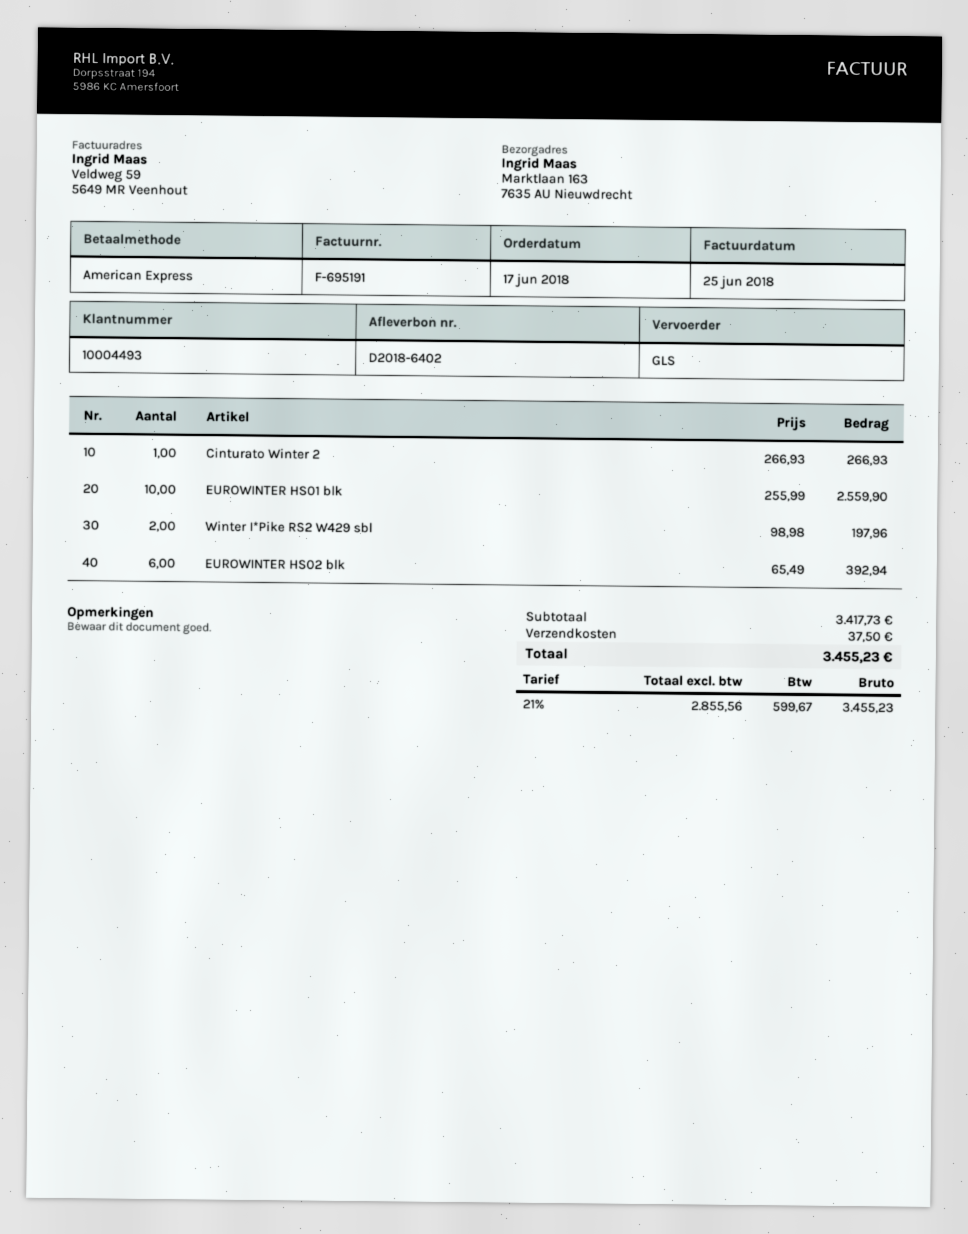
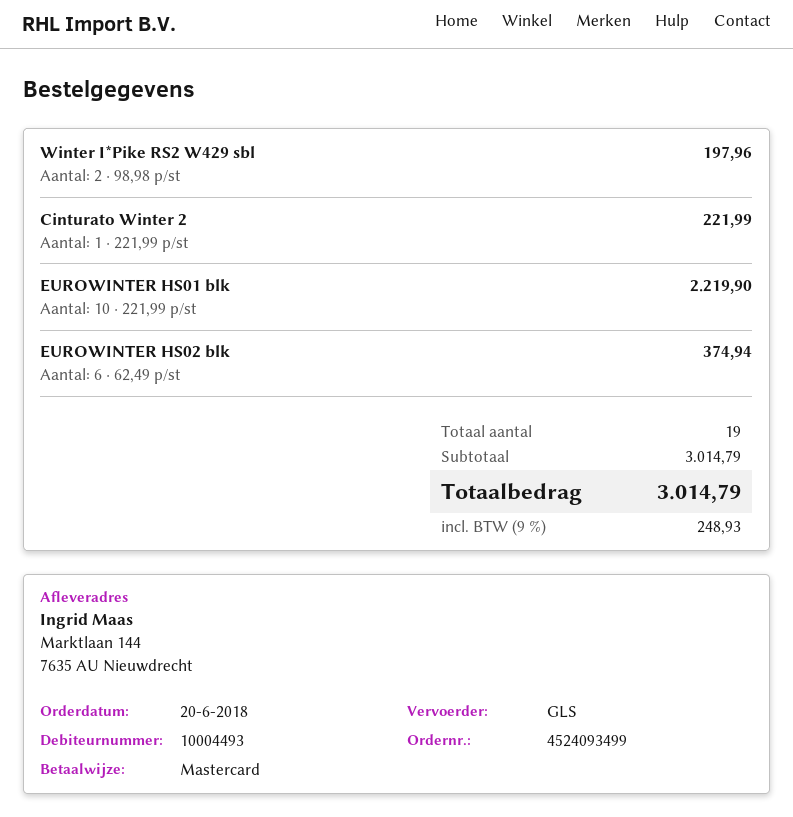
order date: 2018-06-17 -> 2018-06-20
payment method: American Express -> Mastercard
ship to: Marktlaan 163, 7635 AU Nieuwdrecht -> Marktlaan 144, 7635 AU Nieuwdrecht
Cinturato Winter 2: 1 x 266.93 = 266.93 -> 1 x 221.99 = 221.99
EUROWINTER HS01 blk: 10 x 255.99 = 2559.90 -> 10 x 221.99 = 2219.90
EUROWINTER HS02 blk: 6 x 65.49 = 392.94 -> 6 x 62.49 = 374.94
subtotal: 3417.73 -> 3014.79
shipping: 37.50 -> none
tax: 21% = 599.67 -> 9% = 248.93
total: 3455.23 -> 3014.79

